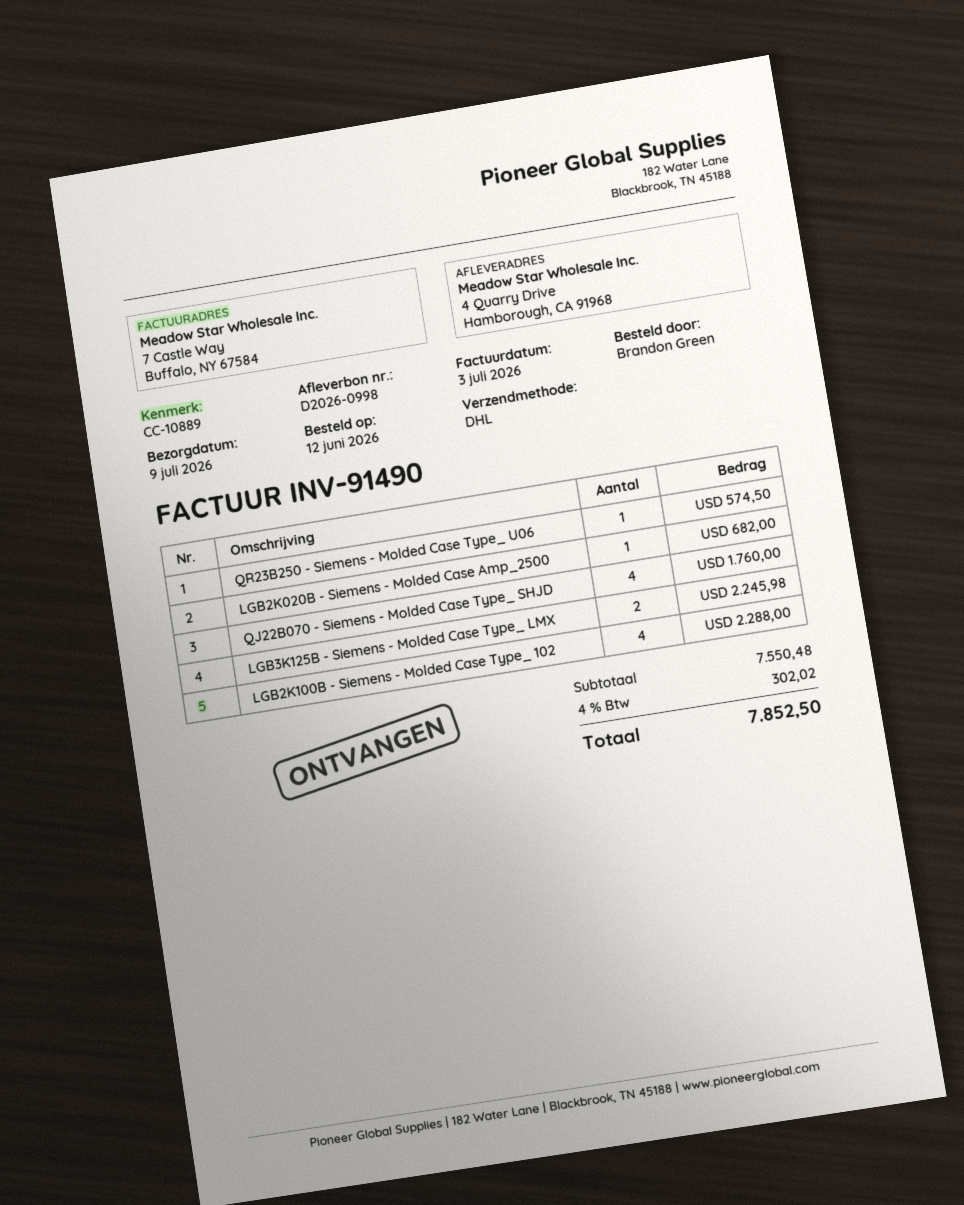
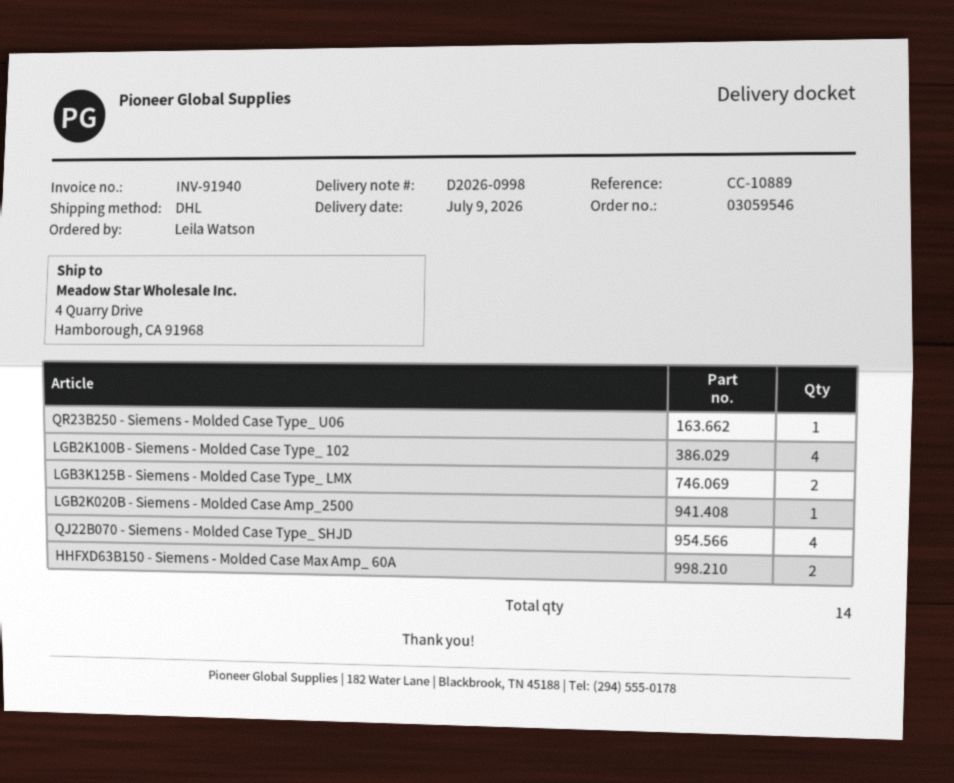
invoice number: INV-91490 -> INV-91940
ordered by: Brandon Green -> Leila Watson
HHFXD63B150 - Siemens - Molded Case Max Amp_ 60A: none -> 2

